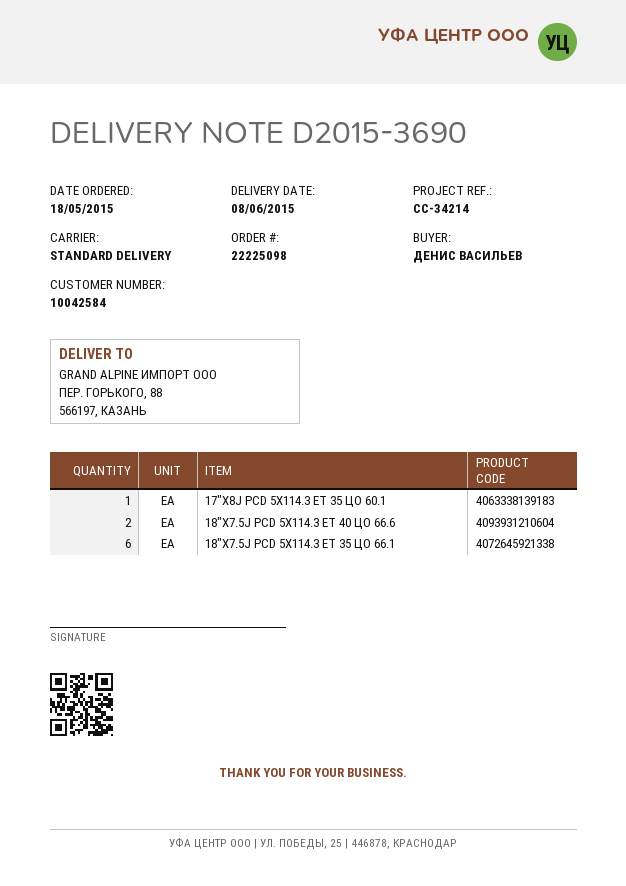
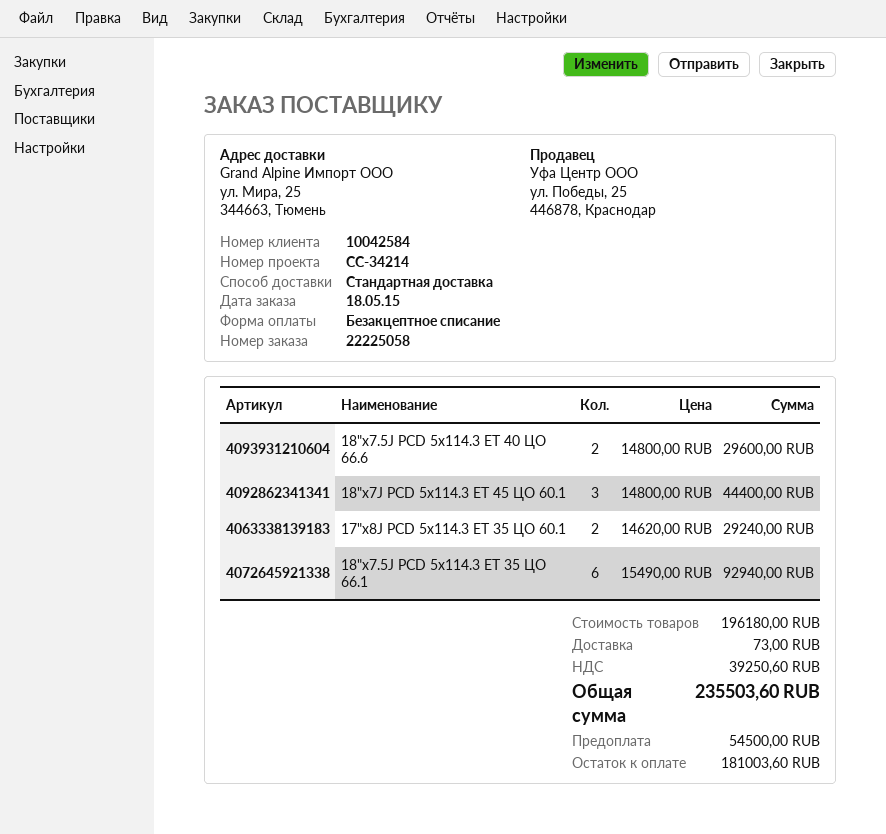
order number: 22225098 -> 22225058
ship to: ПЕР. ГОРЬКОГО, 88, 566197, КАЗАНЬ -> ул. Мира, 25, 344663, Тюмень
17"X8J PCD 5X114.3 ЕТ 35 ЦО 60.1: 1 -> 2
18"x7J PCD 5x114.3 ЕТ 45 ЦО 60.1: none -> 3

